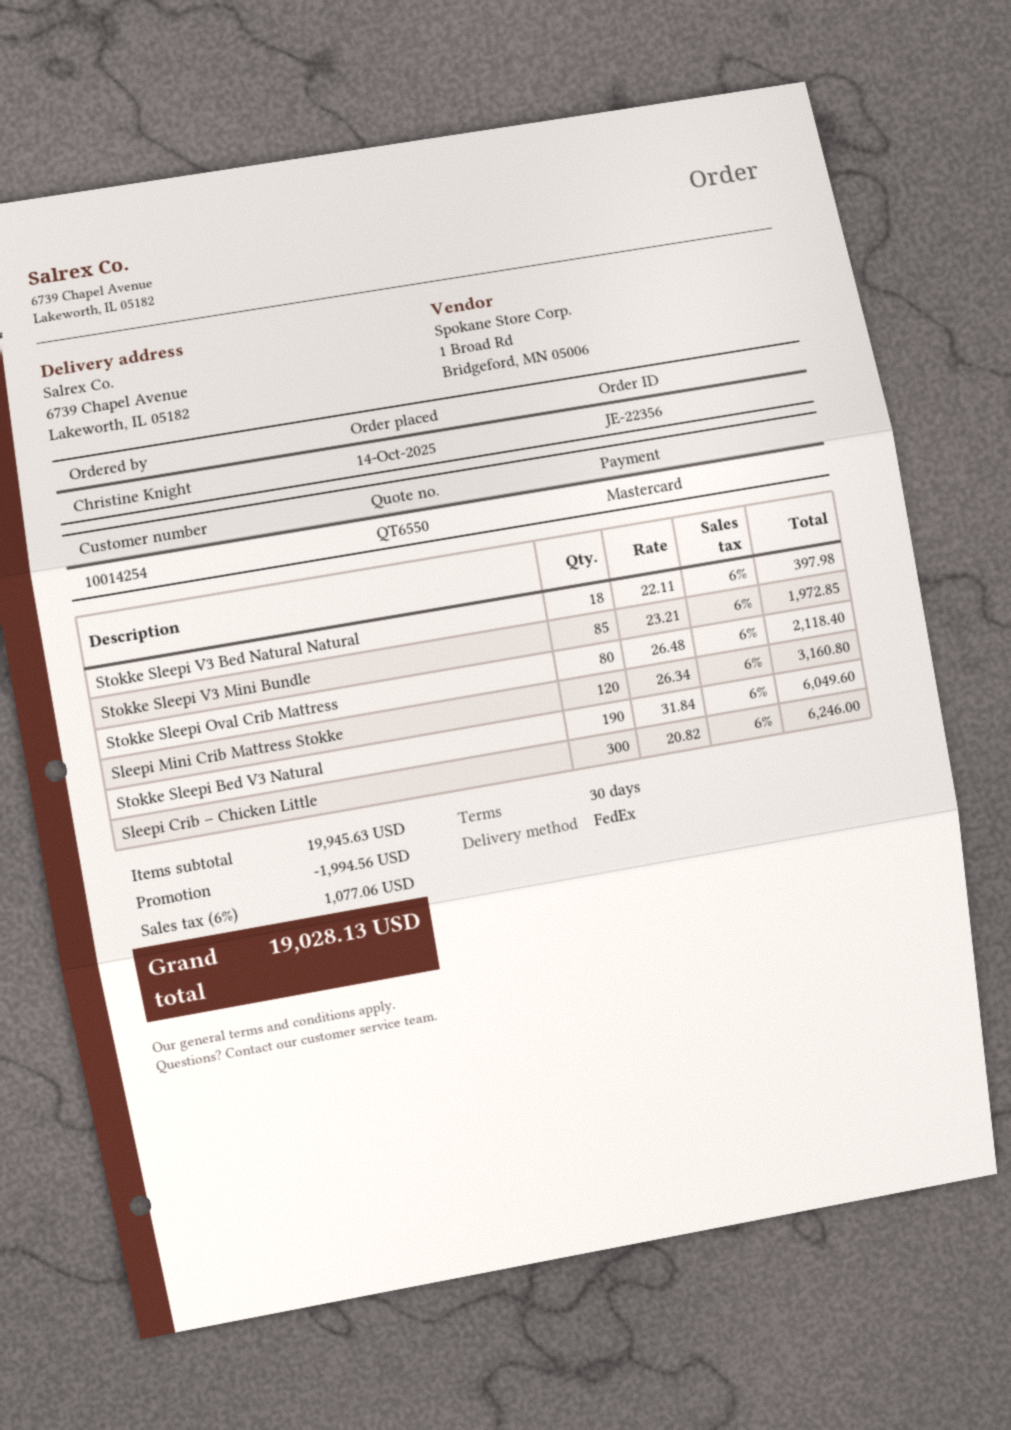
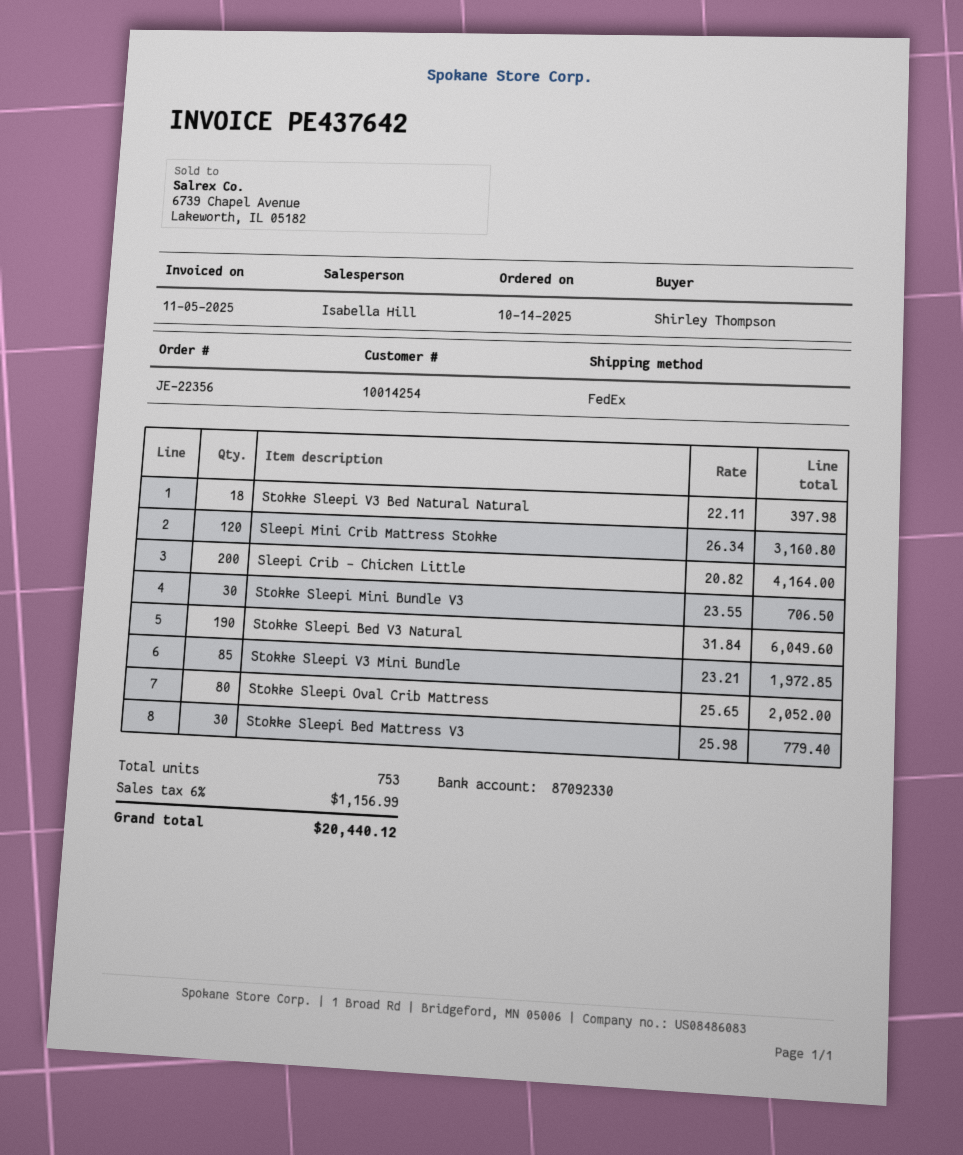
ordered by: Christine Knight -> Shirley Thompson
Stokke Sleepi Oval Crib Mattress: 80 x 26.48 = 2118.40 -> 80 x 25.65 = 2052.00
Sleepi Crib – Chicken Little: 300 x 20.82 = 6246.00 -> 200 x 20.82 = 4164.00
Stokke Sleepi Mini Bundle V3: none -> 30 x 23.55 = 706.50
Stokke Sleepi Bed Mattress V3: none -> 30 x 25.98 = 779.40
discount: 1994.56 -> none
tax: 6% = 1077.06 -> 6% = 1156.99
total: 19028.13 -> 20440.12

